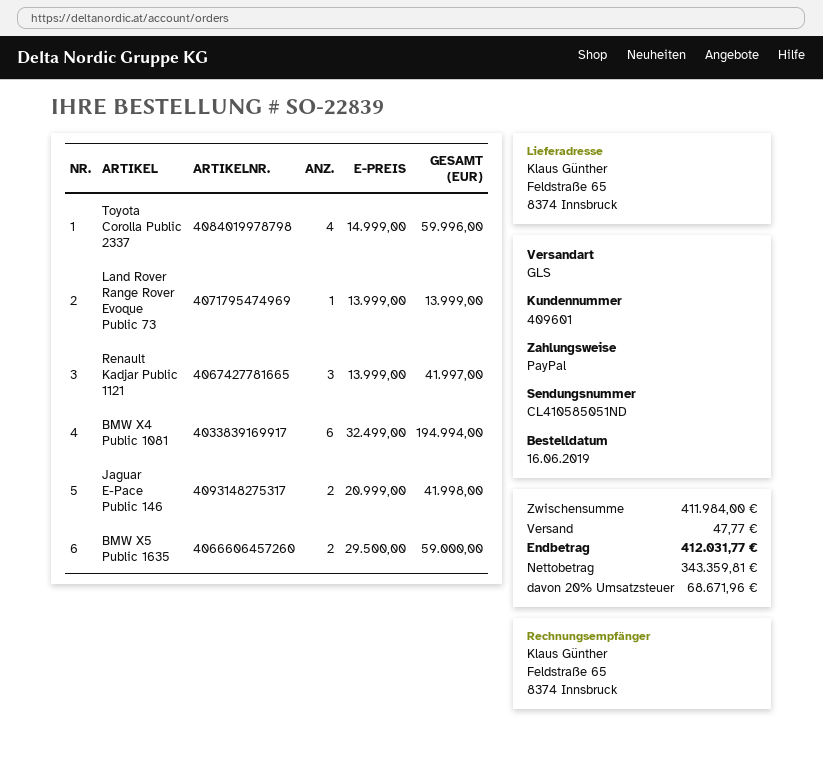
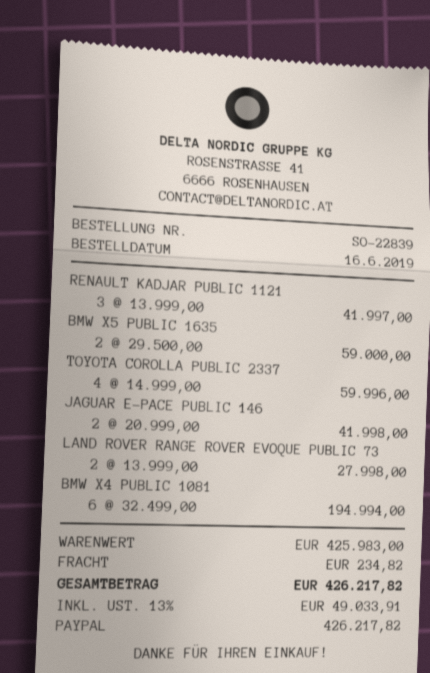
Land Rover Range Rover Evoque Public 73: 1 x 13999.00 = 13999.00 -> 2 x 13999.00 = 27998.00
subtotal: 411984.00 -> 425983.00
shipping: 47.77 -> 234.82
tax: 20% = 68671.96 -> 13% = 49033.91
total: 412031.77 -> 426217.82

